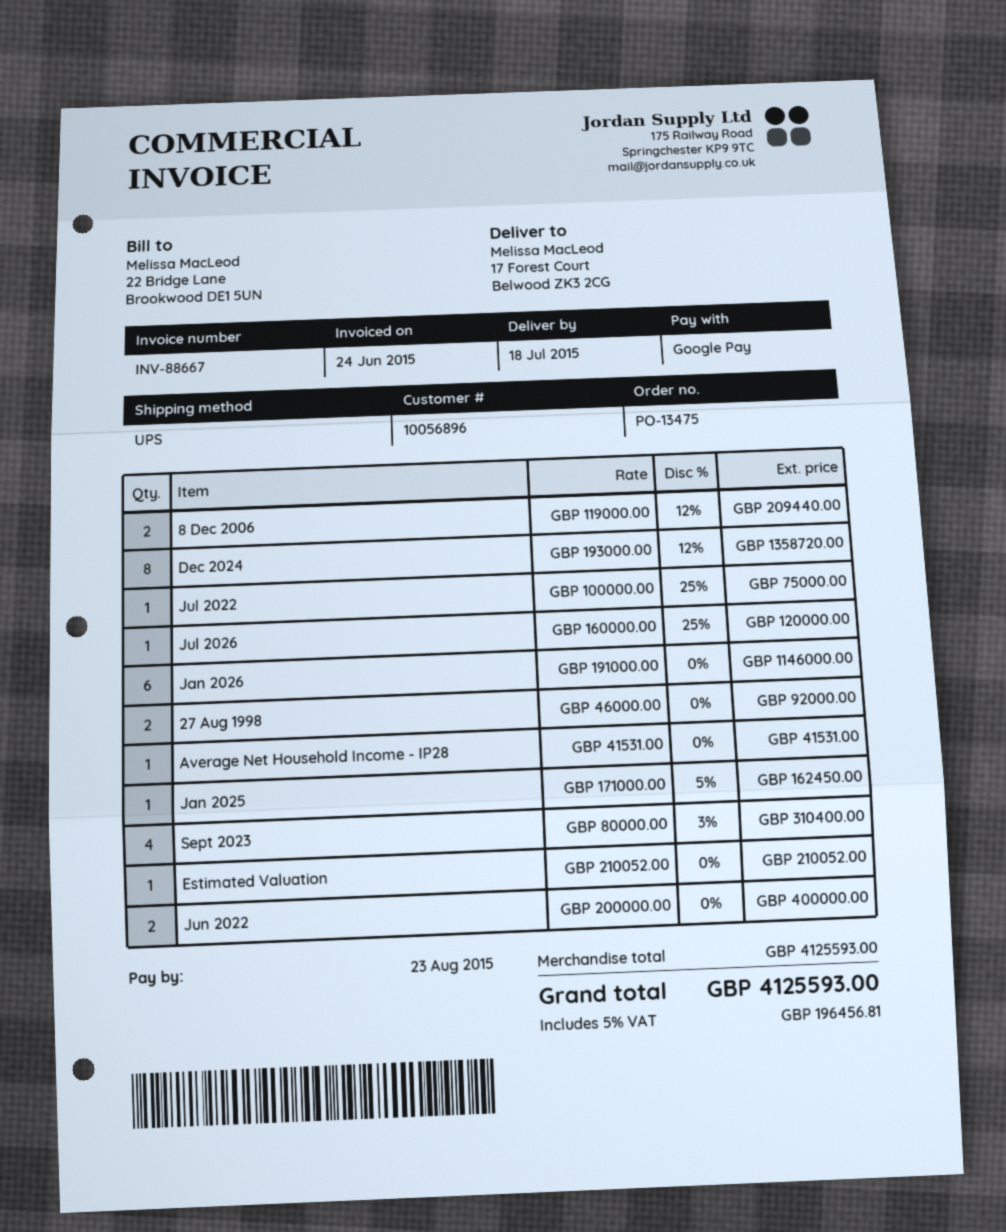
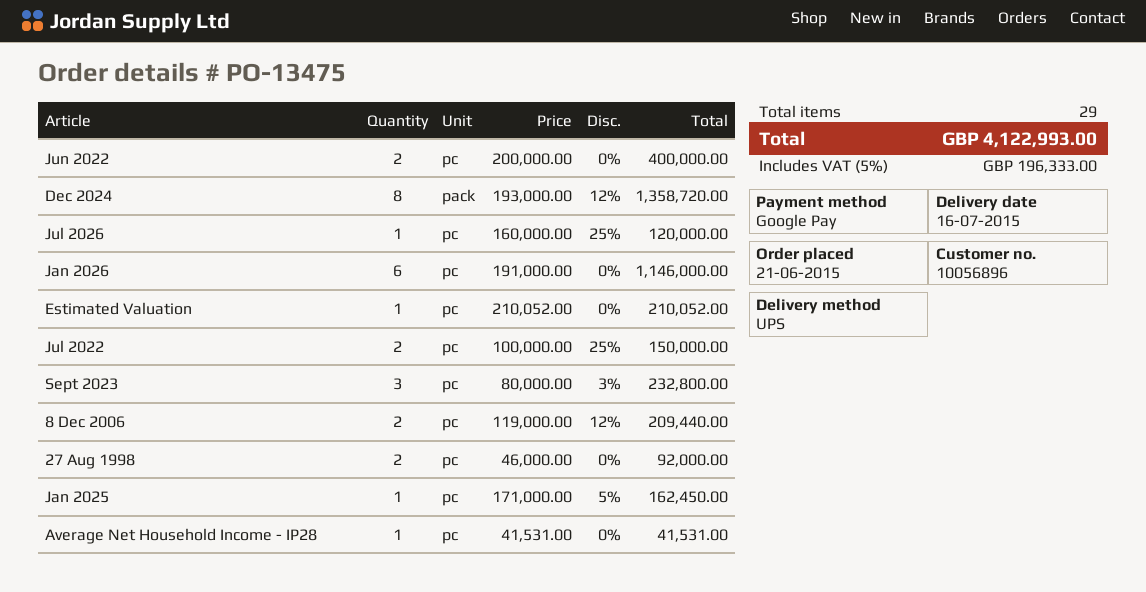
delivery date: 2015-07-18 -> 2015-07-16
Jul 2022: 1 x 100000.00 - 25% = 75000.00 -> 2 x 100000.00 - 25% = 150000.00
Sept 2023: 4 x 80000.00 - 3% = 310400.00 -> 3 x 80000.00 - 3% = 232800.00
tax: 5% = 196456.81 -> 5% = 196333.00
total: 4125593.00 -> 4122993.00

